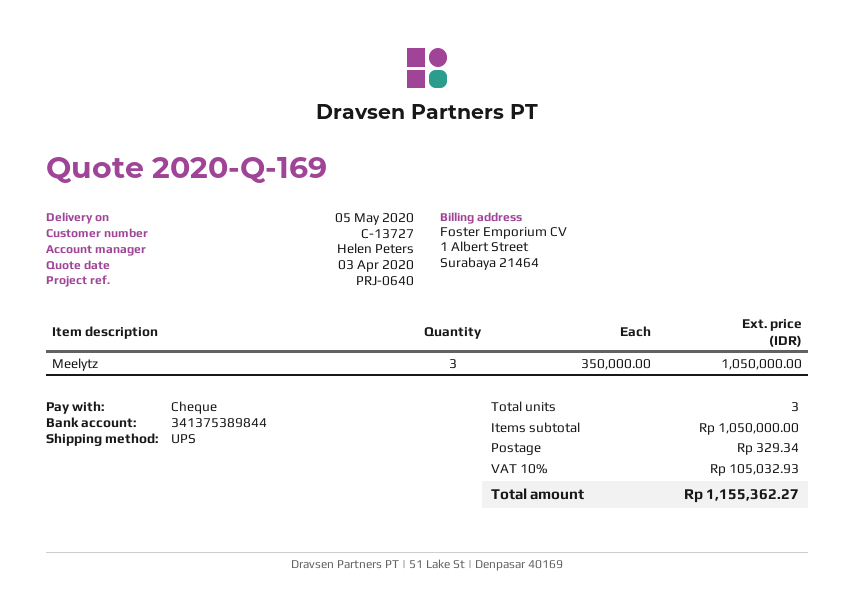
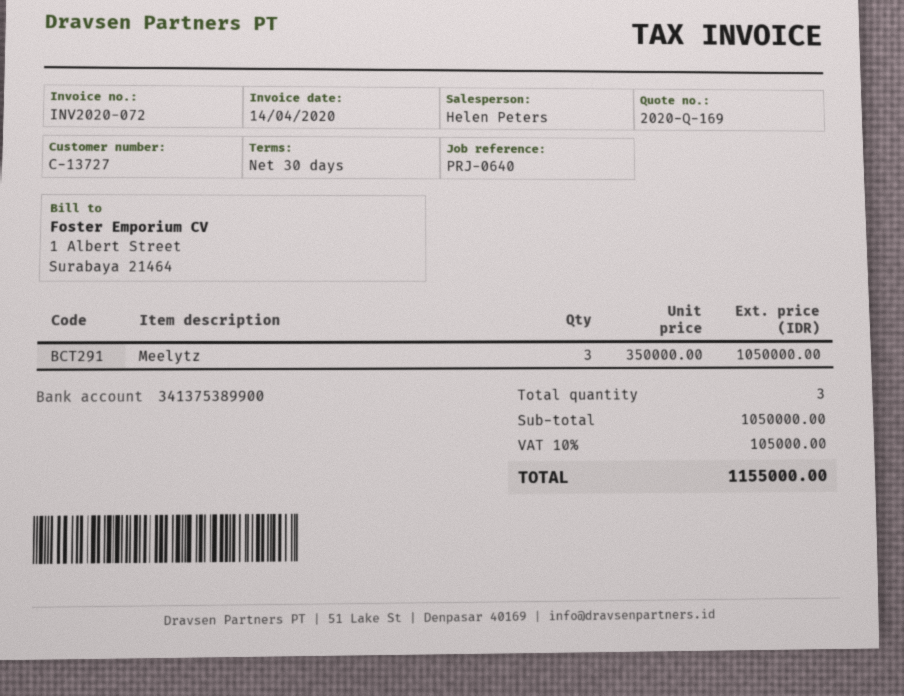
bank account: 341375389844 -> 341375389900
shipping: 329.34 -> none
tax: 10% = 105032.93 -> 10% = 105000.00
total: 1155362.27 -> 1155000.00

